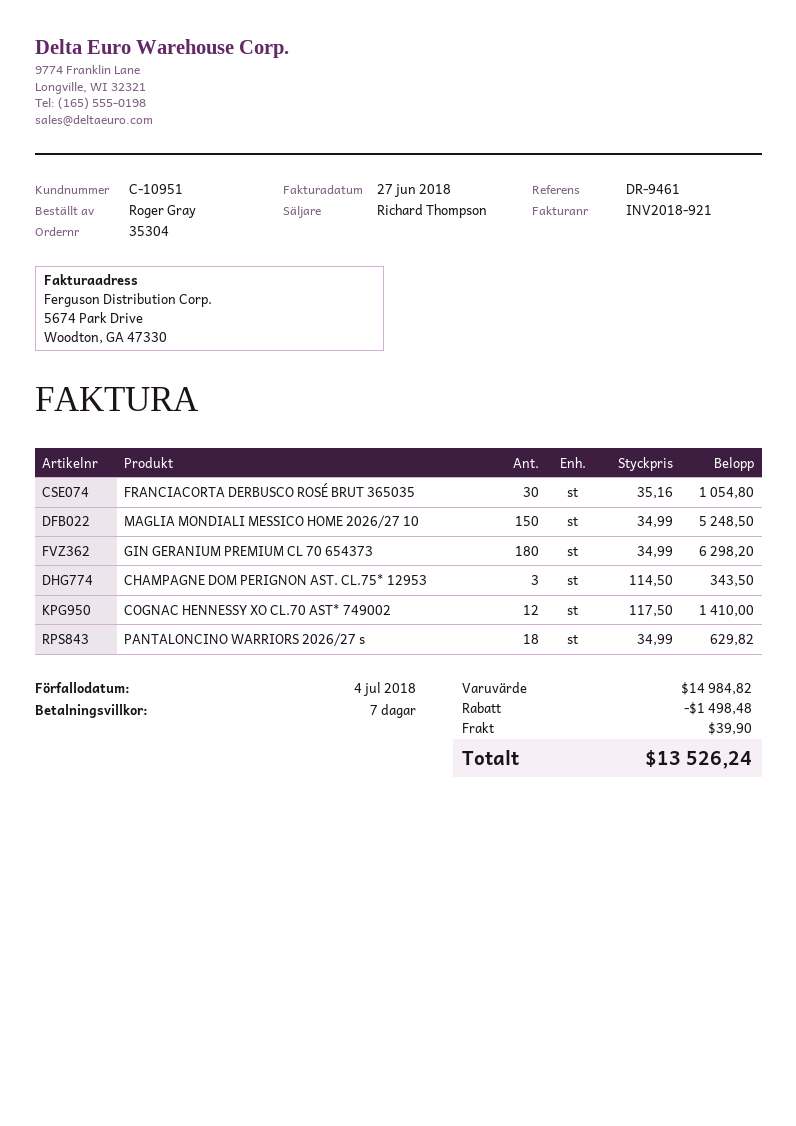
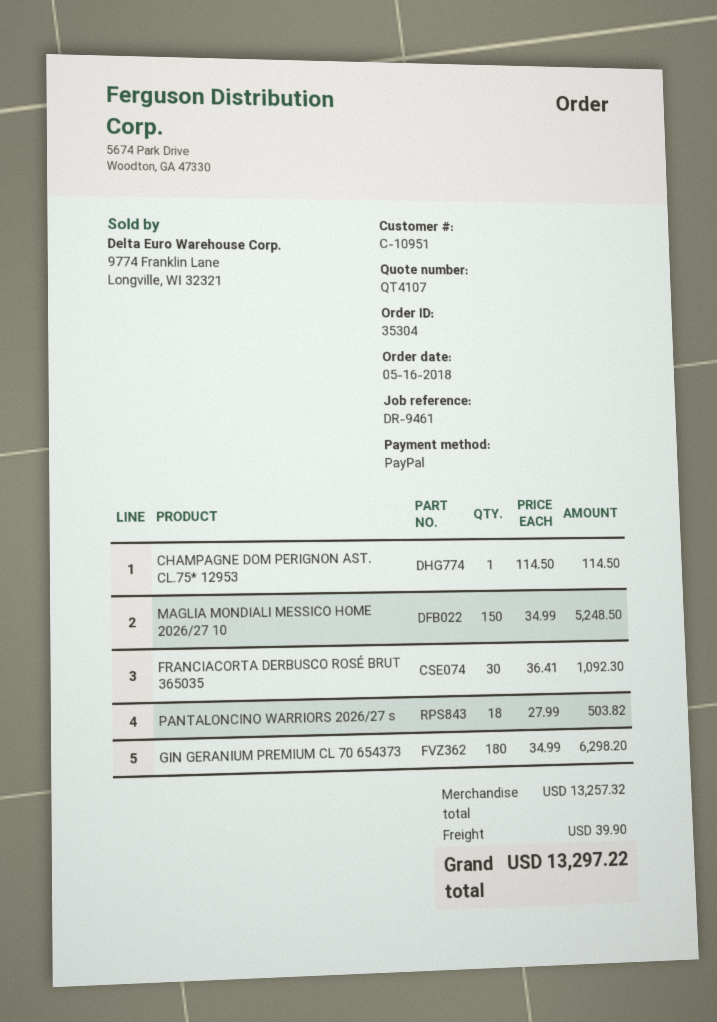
FRANCIACORTA DERBUSCO ROSÉ BRUT 365035: 30 x 35.16 = 1054.80 -> 30 x 36.41 = 1092.30
CHAMPAGNE DOM PERIGNON AST. CL.75* 12953: 3 x 114.50 = 343.50 -> 1 x 114.50 = 114.50
COGNAC HENNESSY XO CL.70 AST* 749002: 12 x 117.50 = 1410.00 -> none
PANTALONCINO WARRIORS 2026/27 s: 18 x 34.99 = 629.82 -> 18 x 27.99 = 503.82
subtotal: 14984.82 -> 13257.32
discount: 1498.48 -> none
total: 13526.24 -> 13297.22

